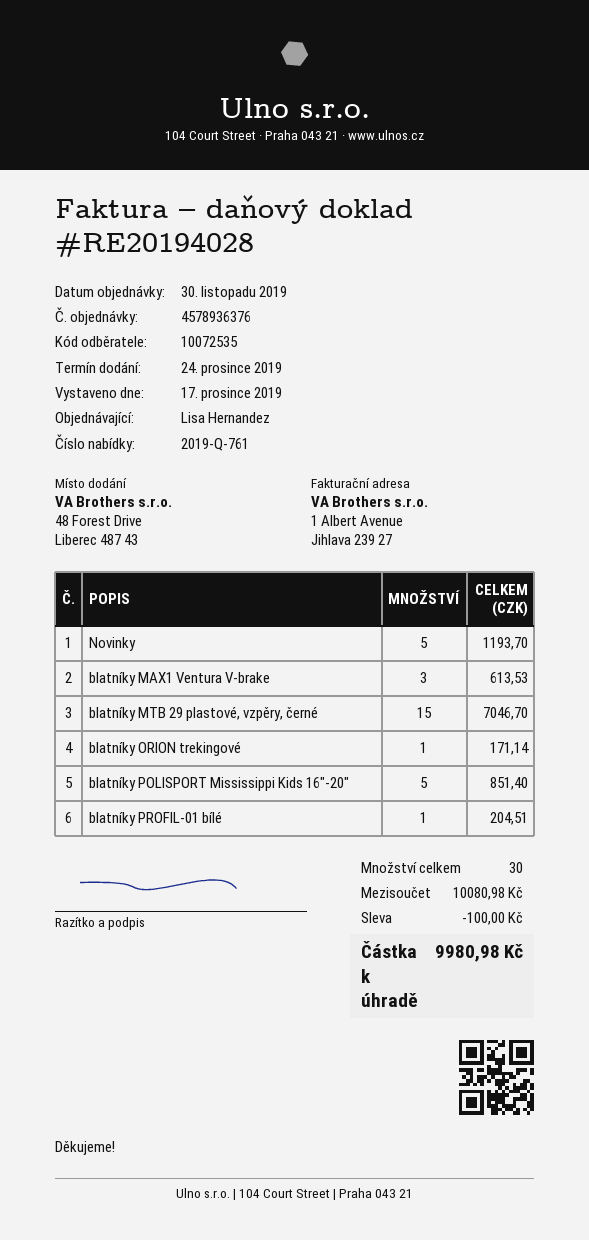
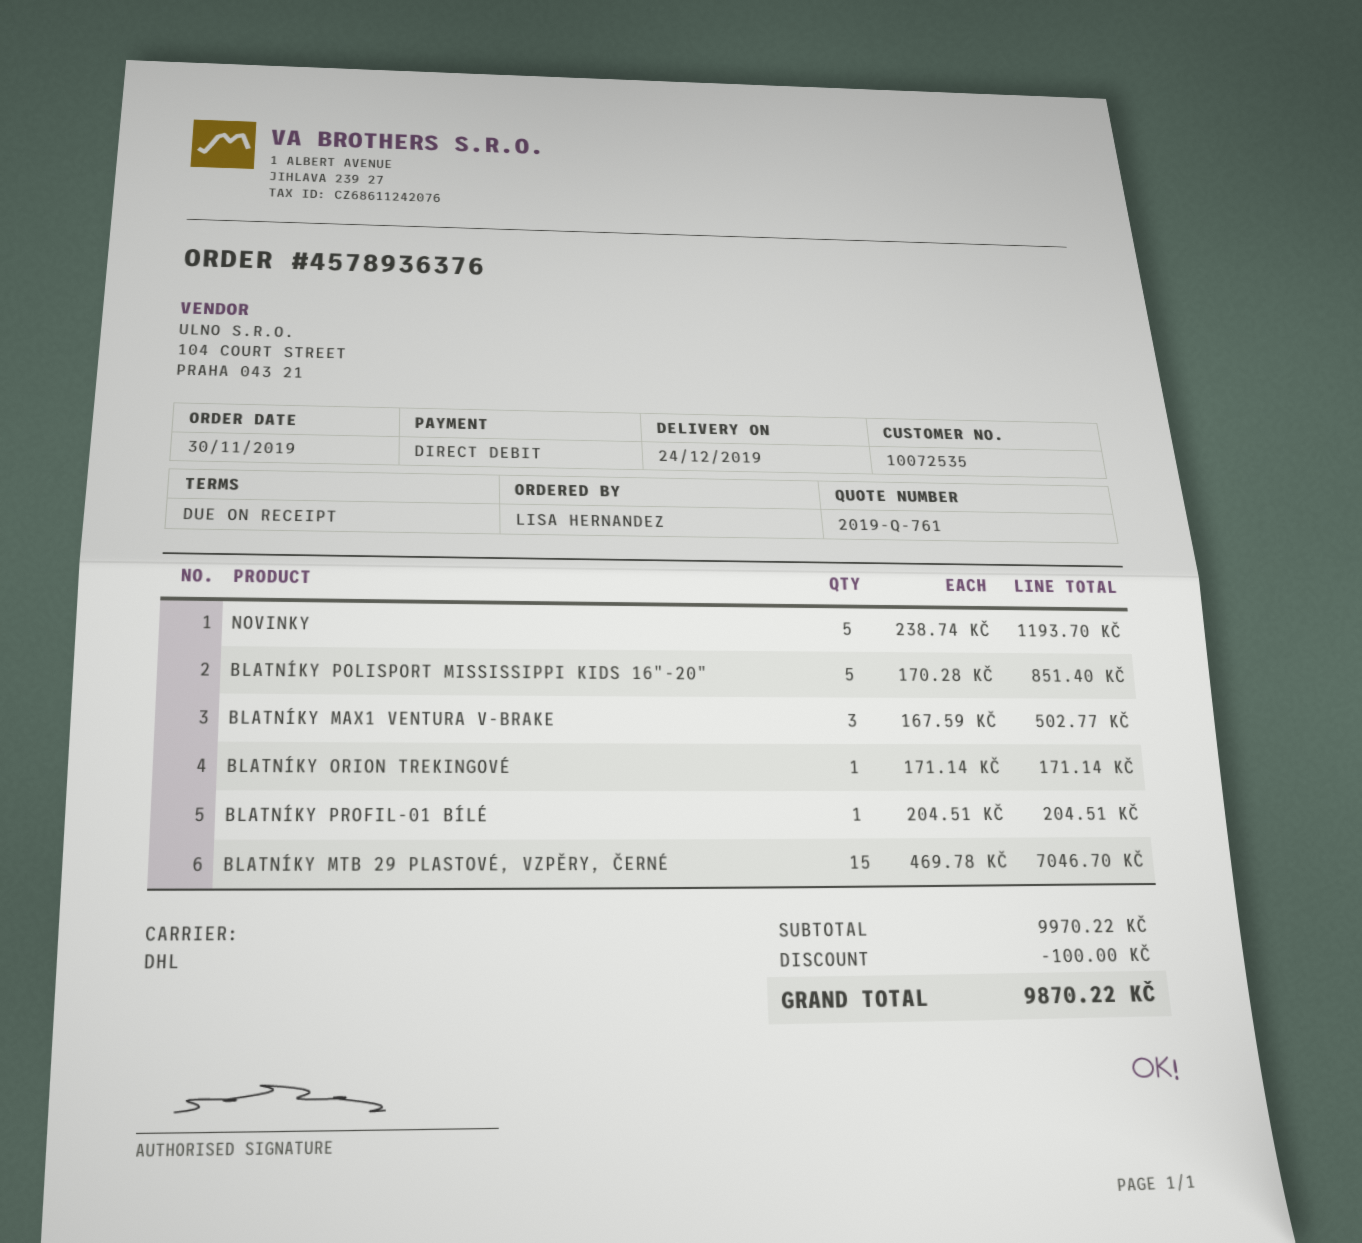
blatníky MAX1 Ventura V-brake: 3 for 613.53 -> 3 for 502.77
subtotal: 10080.98 -> 9970.22
total: 9980.98 -> 9870.22

